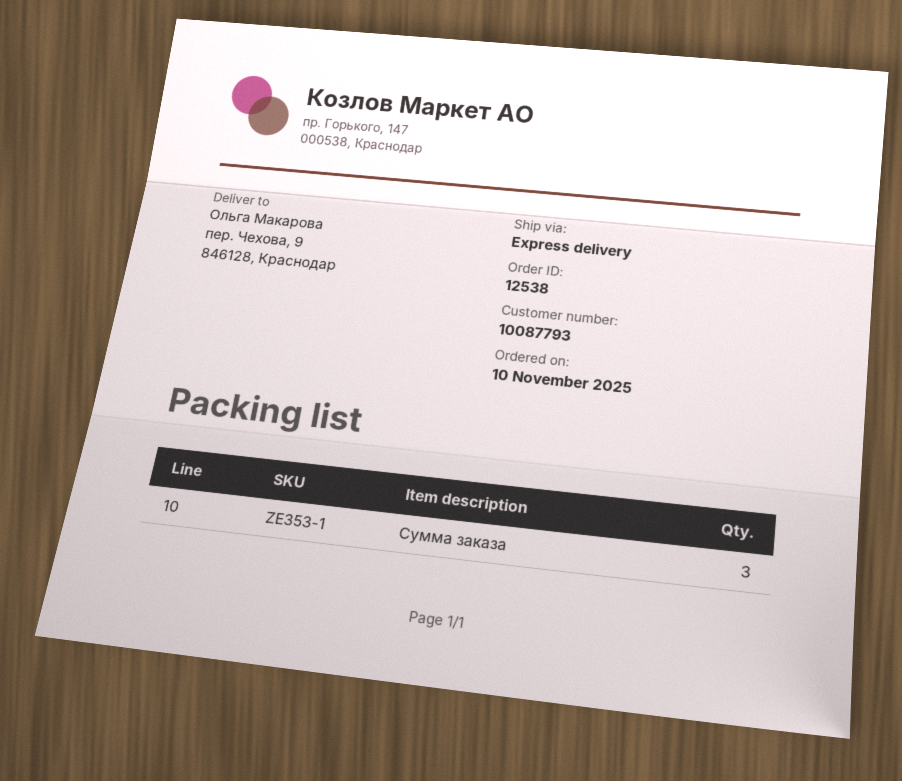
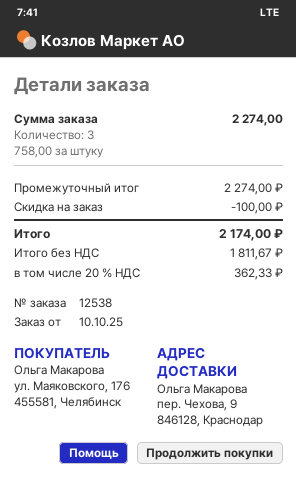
order date: 2025-11-10 -> 2025-10-10

